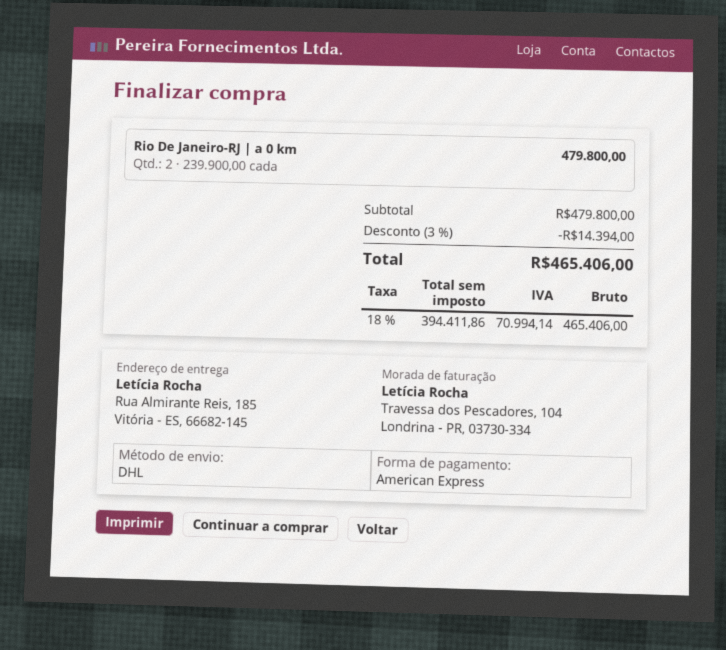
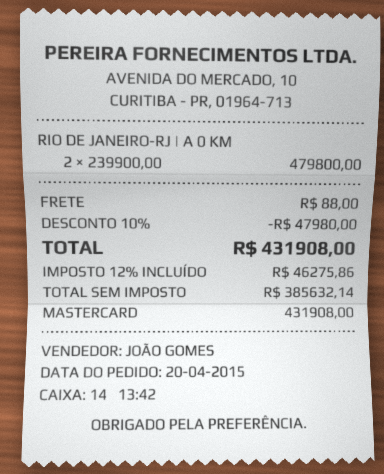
payment method: American Express -> Mastercard
discount: 3% = 14394.00 -> 10% = 47980.00
shipping: none -> 88.00
net: 394411.86 -> 385632.14
tax: 18% = 70994.14 -> 12% = 46275.86
total: 465406.00 -> 431908.00

